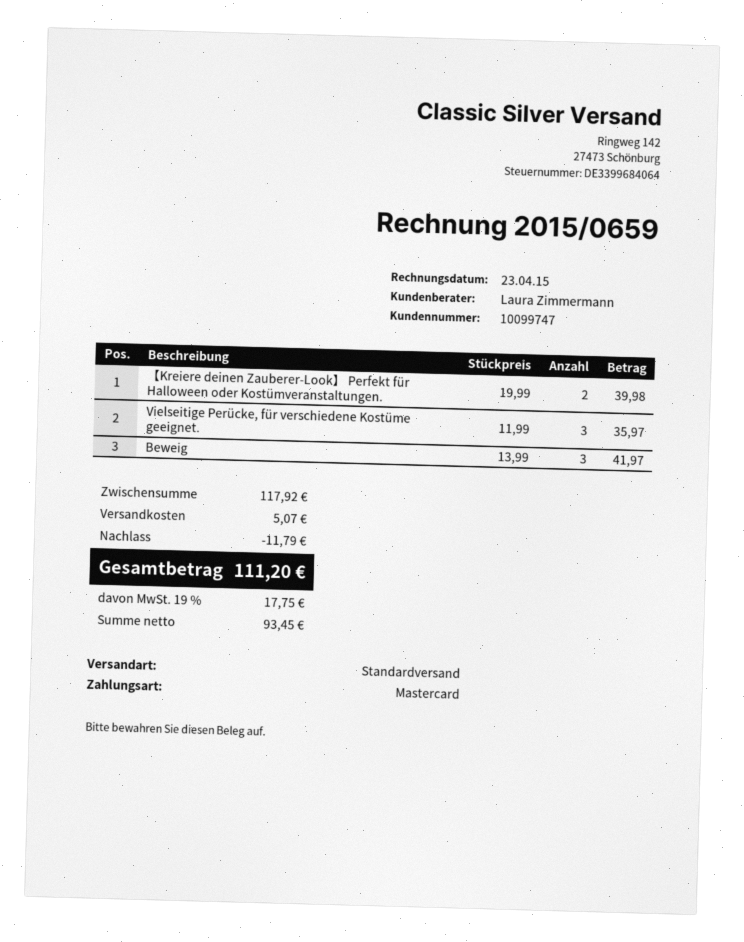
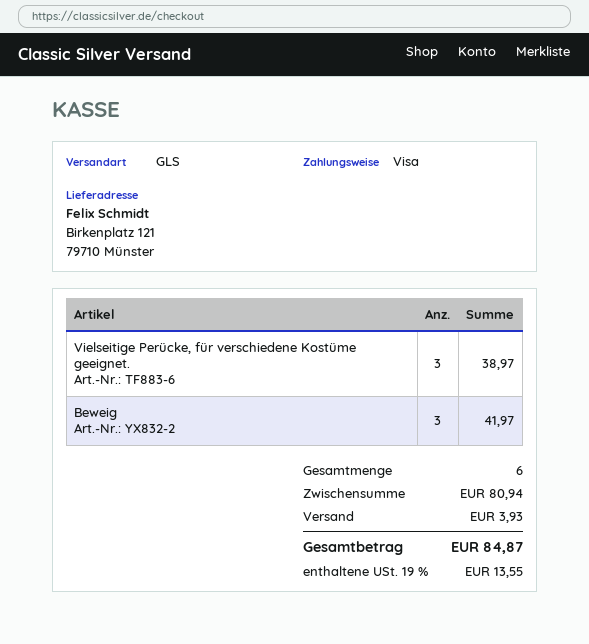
payment method: Mastercard -> Visa
shipping method: standard -> GLS
【Kreiere deinen Zauberer-Look】 Perfekt für Halloween oder Kostümveranstaltungen.: 2 for 39.98 -> none
Vielseitige Perücke, für verschiedene Kostüme geeignet.: 3 for 35.97 -> 3 for 38.97
subtotal: 117.92 -> 80.94
discount: 11.79 -> none
shipping: 5.07 -> 3.93
tax: 19% = 17.75 -> 19% = 13.55
total: 111.20 -> 84.87

